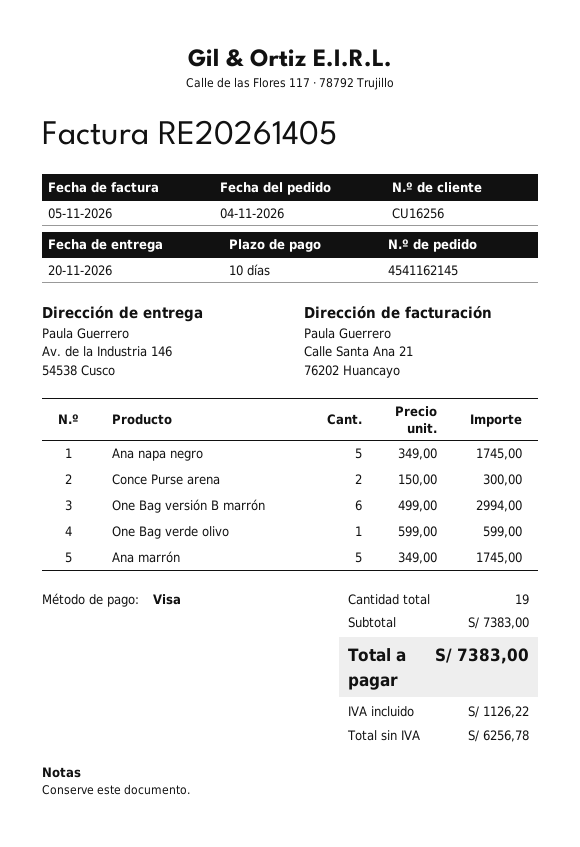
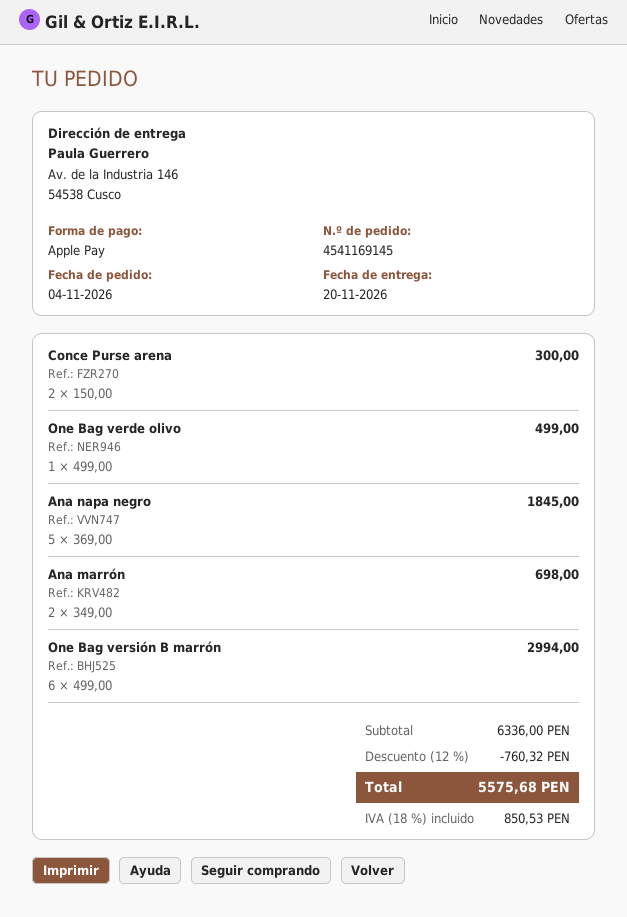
order number: 4541162145 -> 4541169145
payment method: Visa -> Apple Pay
Ana napa negro: 5 x 349.00 = 1745.00 -> 5 x 369.00 = 1845.00
One Bag verde olivo: 1 x 599.00 = 599.00 -> 1 x 499.00 = 499.00
Ana marrón: 5 x 349.00 = 1745.00 -> 2 x 349.00 = 698.00
subtotal: 7383.00 -> 6336.00
discount: none -> 12% = 760.32
tax: 1126.22 -> 850.53
total: 7383.00 -> 5575.68

